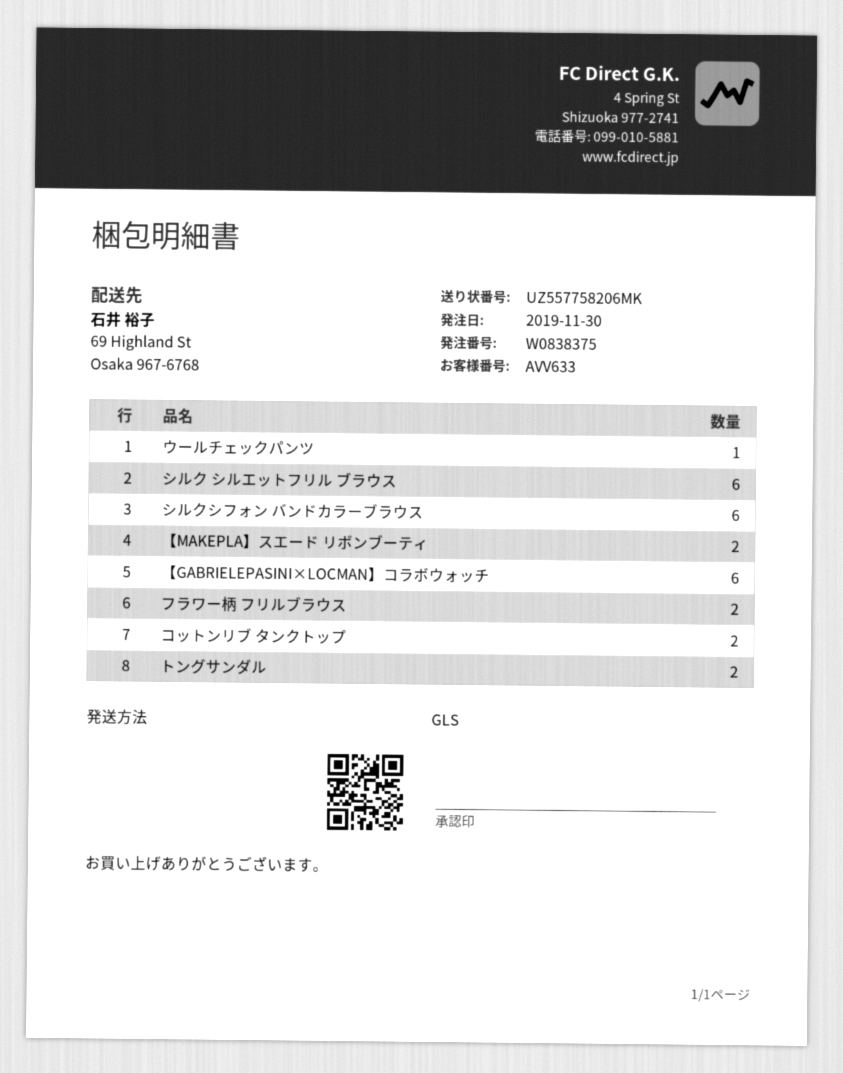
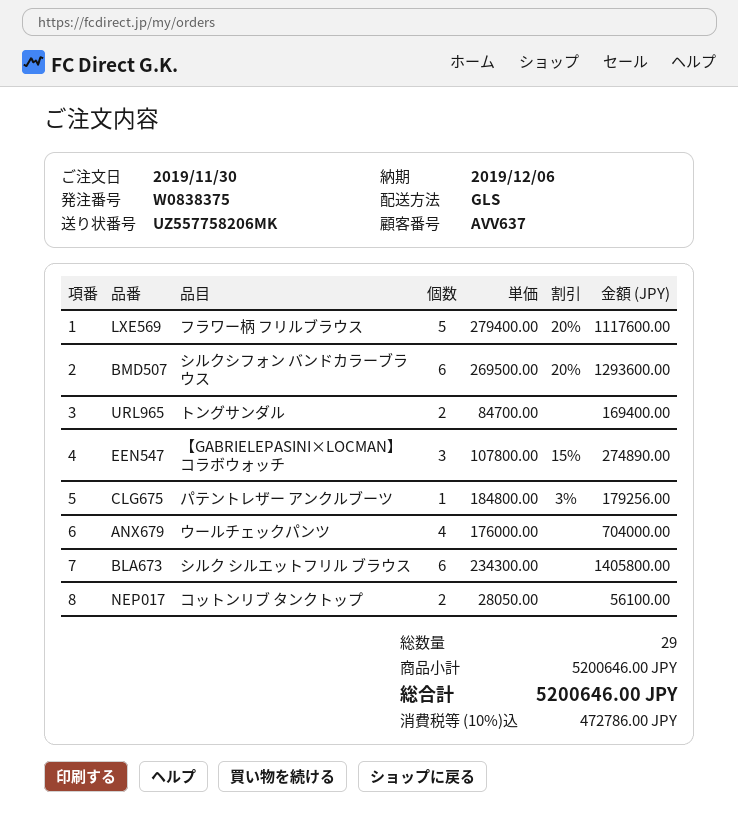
customer number: AVV633 -> AVV637
ウールチェックパンツ: 1 -> 4
【MAKEPLA】スエード リボンブーティ: 2 -> none
【GABRIELEPASINI×LOCMAN】コラボウォッチ: 6 -> 3
フラワー柄 フリルブラウス: 2 -> 5
パテントレザー アンクルブーツ: none -> 1

